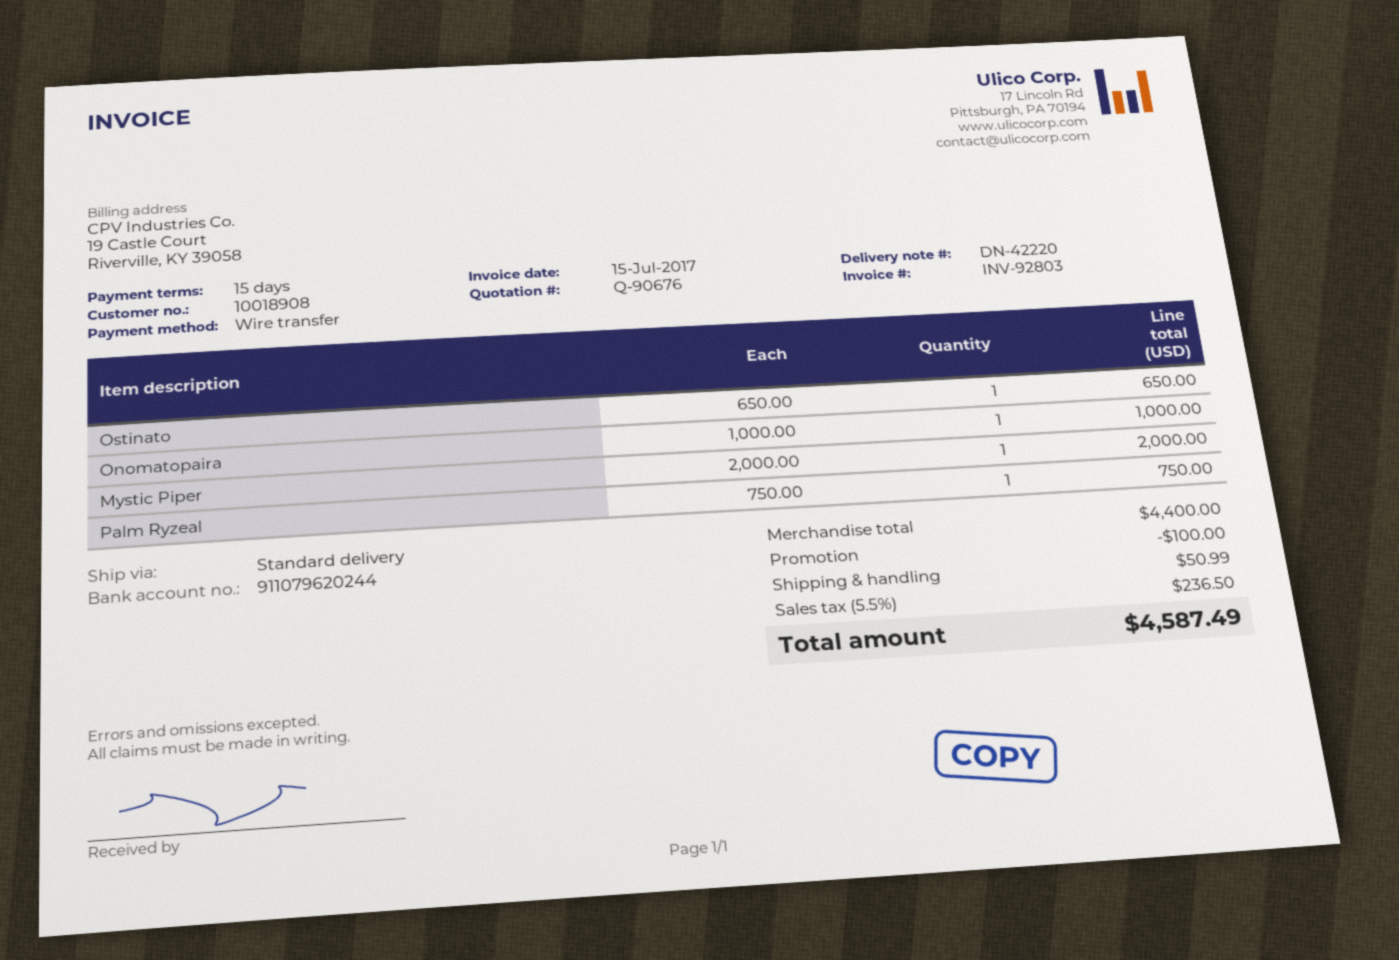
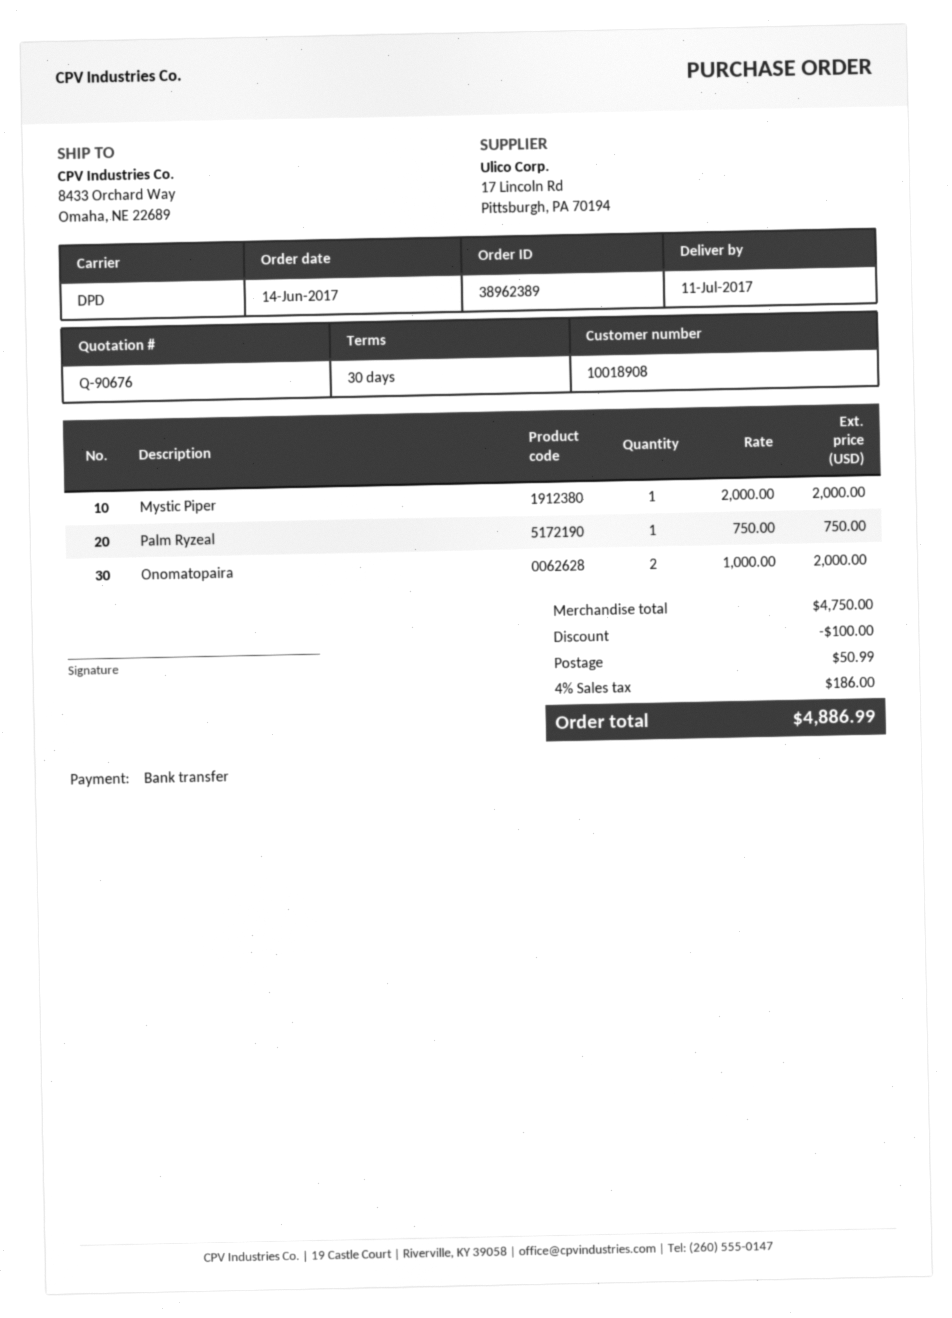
payment terms: 15 days -> 30 days
shipping method: standard -> DPD
Ostinato: 1 x 650.00 = 650.00 -> none
Onomatopaira: 1 x 1000.00 = 1000.00 -> 2 x 1000.00 = 2000.00
subtotal: 4400.00 -> 4750.00
tax: 5.5% = 236.50 -> 4% = 186.00
total: 4587.49 -> 4886.99

